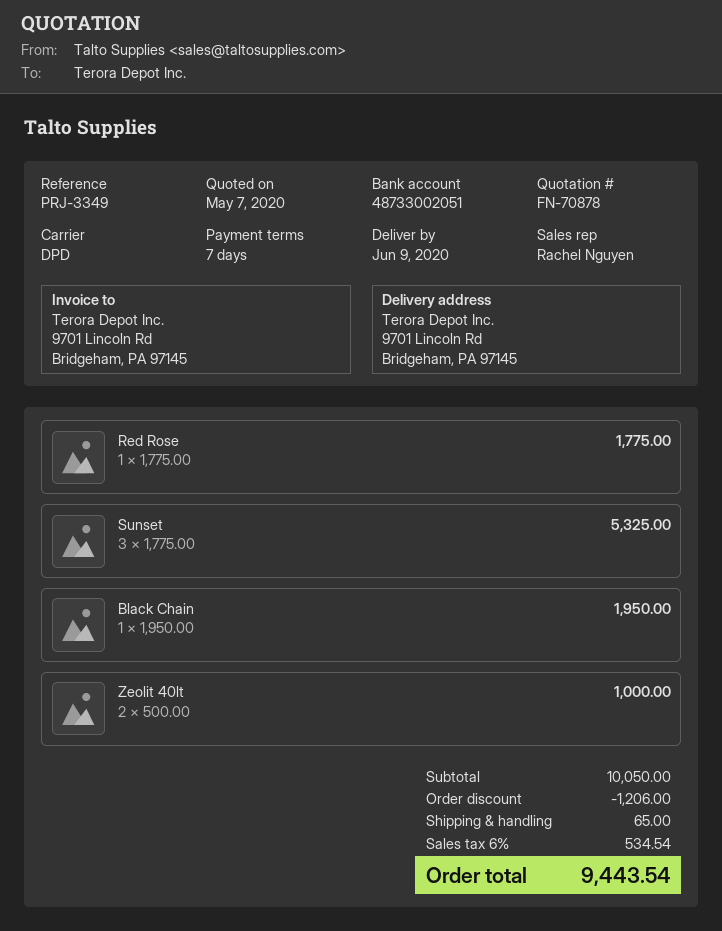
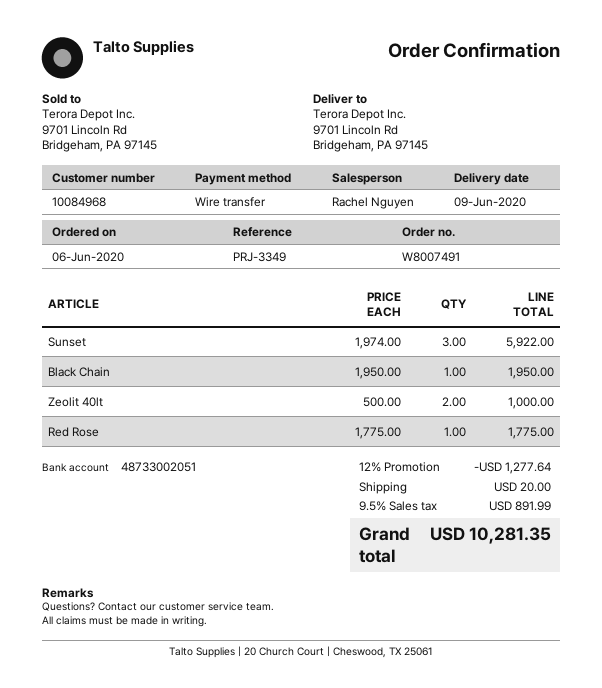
Sunset: 3 x 1775.00 = 5325.00 -> 3 x 1974.00 = 5922.00
discount: 1206.00 -> 1277.64
shipping: 65.00 -> 20.00
tax: 6% = 534.54 -> 9.5% = 891.99
total: 9443.54 -> 10281.35

